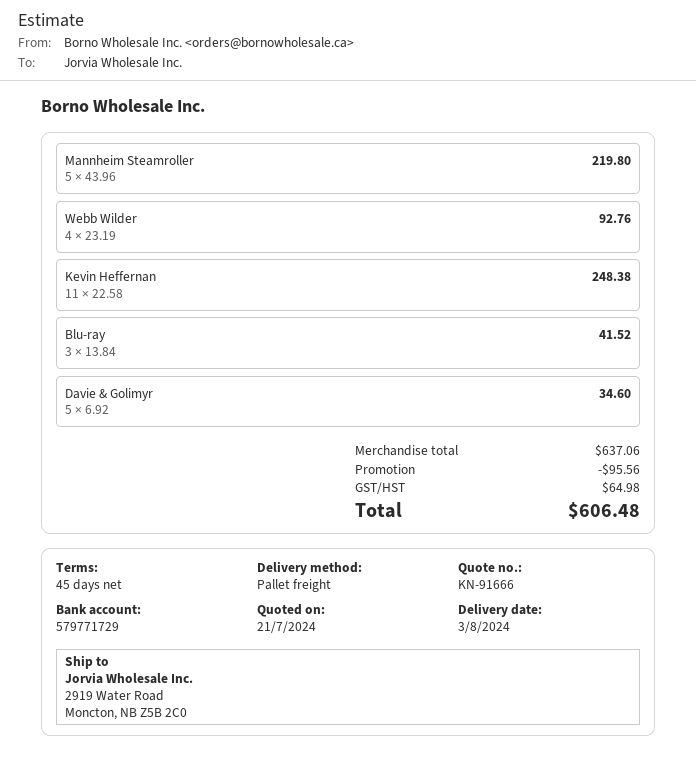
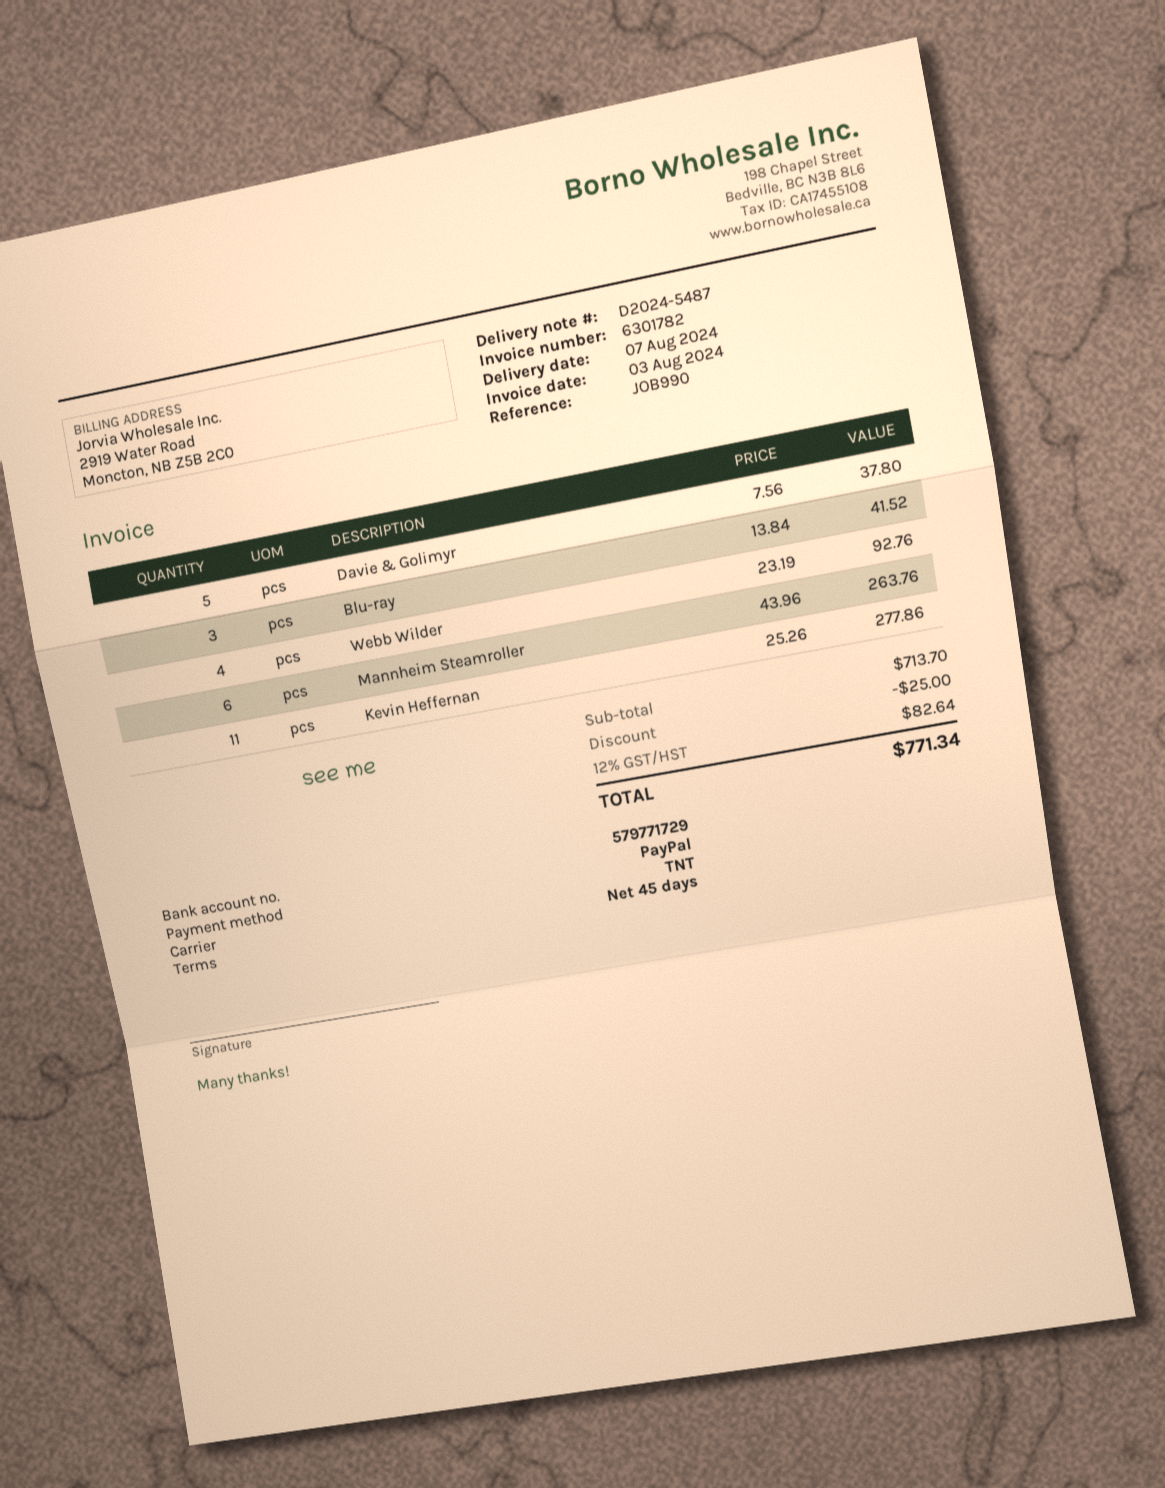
delivery date: 2024-08-03 -> 2024-08-07
shipping method: pallet freight -> TNT
Mannheim Steamroller: 5 x 43.96 = 219.80 -> 6 x 43.96 = 263.76
Kevin Heffernan: 11 x 22.58 = 248.38 -> 11 x 25.26 = 277.86
Davie & Golimyr: 5 x 6.92 = 34.60 -> 5 x 7.56 = 37.80
subtotal: 637.06 -> 713.70
discount: 95.56 -> 25.00
tax: 64.98 -> 82.64
total: 606.48 -> 771.34

